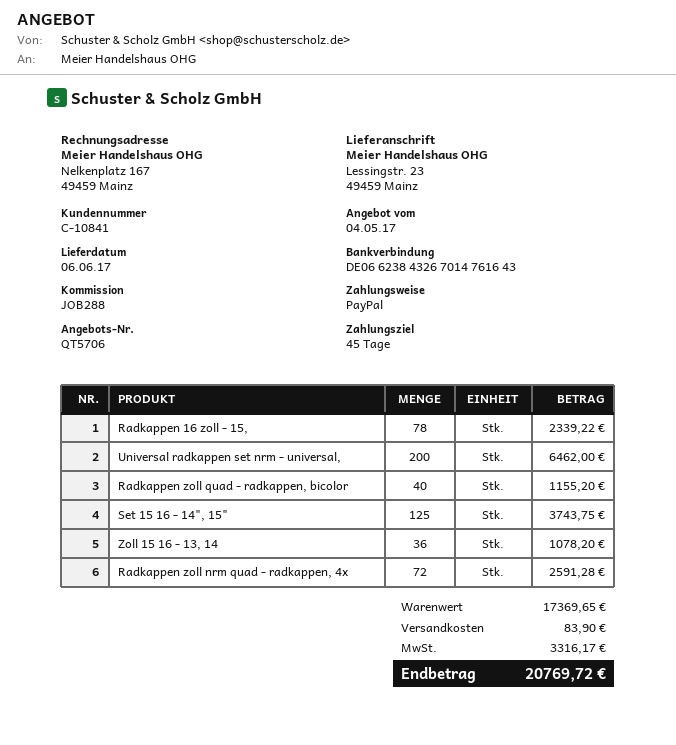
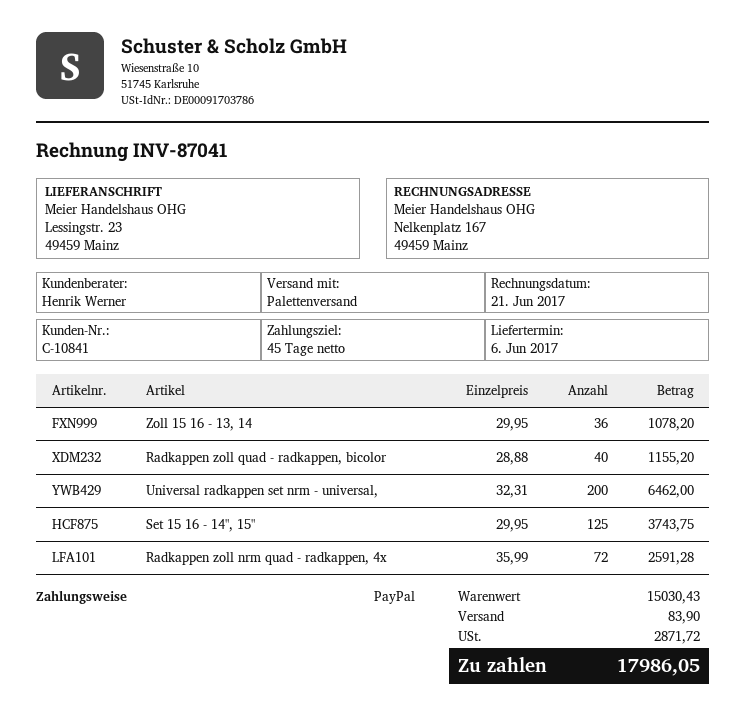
Radkappen 16 zoll - 15,: 78 for 2339.22 -> none
subtotal: 17369.65 -> 15030.43
tax: 3316.17 -> 2871.72
total: 20769.72 -> 17986.05

